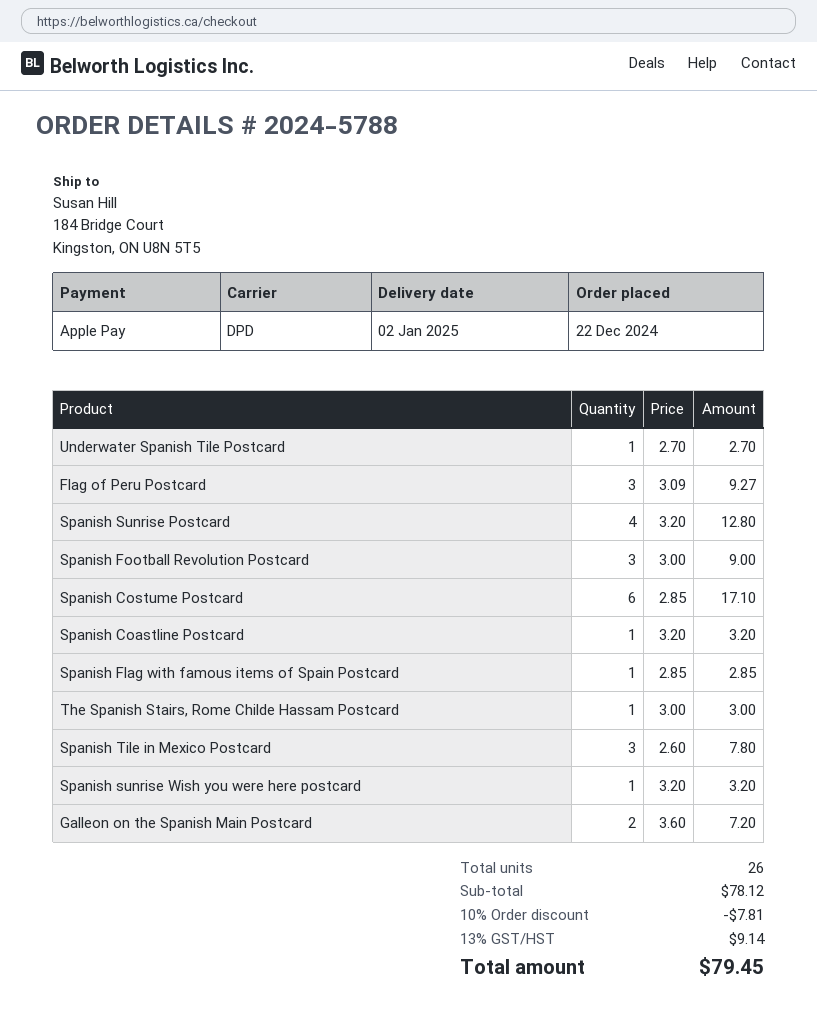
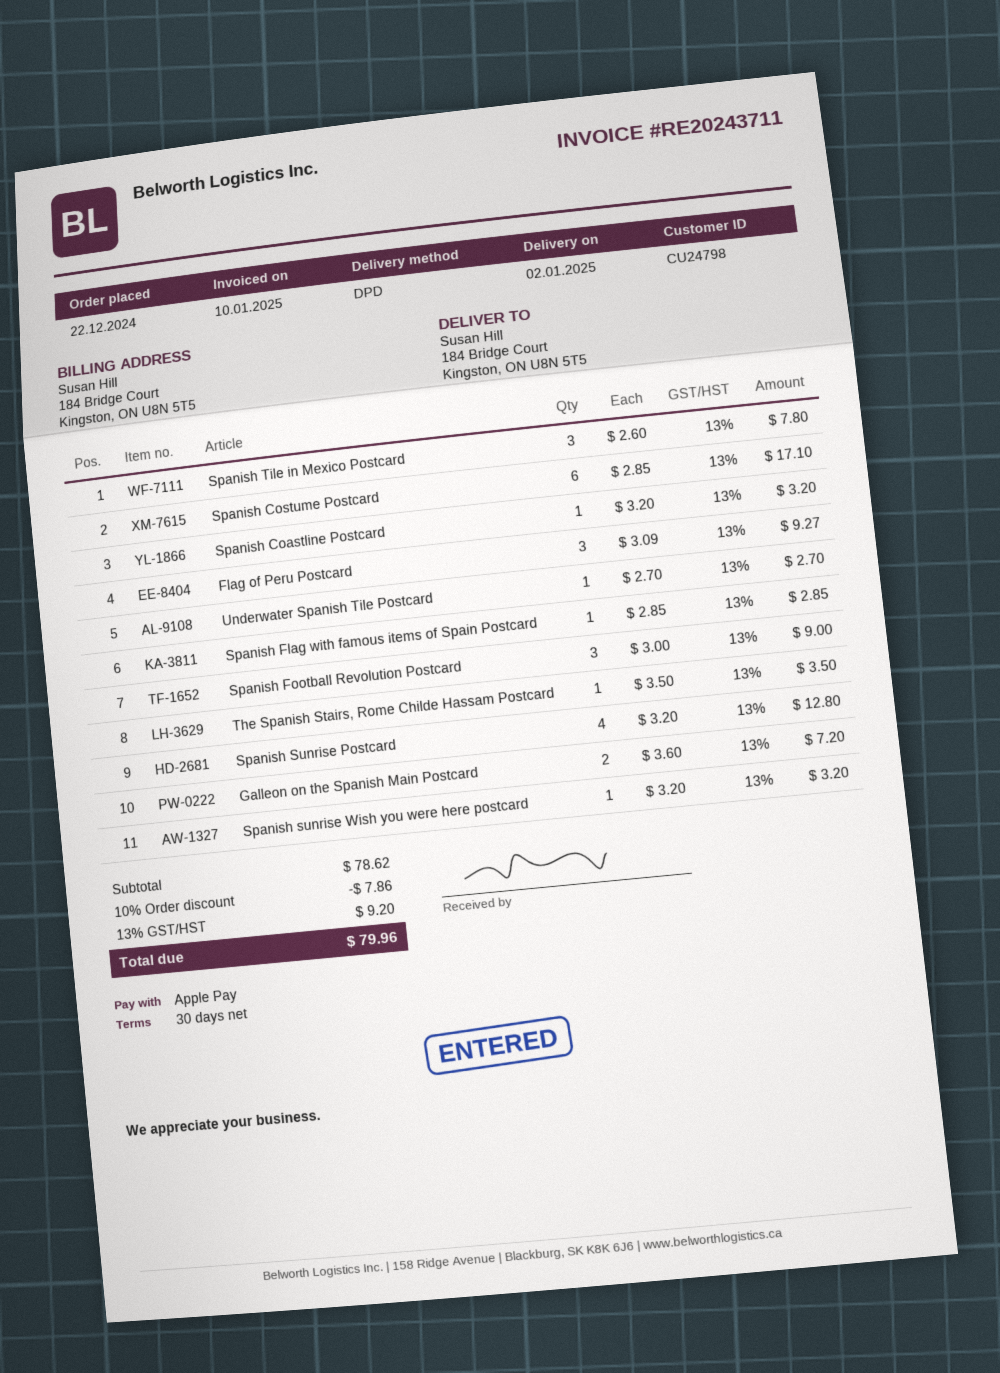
The Spanish Stairs, Rome Childe Hassam Postcard: 1 x 3.00 = 3.00 -> 1 x 3.50 = 3.50
subtotal: 78.12 -> 78.62
discount: 10% = 7.81 -> 10% = 7.86
tax: 13% = 9.14 -> 13% = 9.20
total: 79.45 -> 79.96

